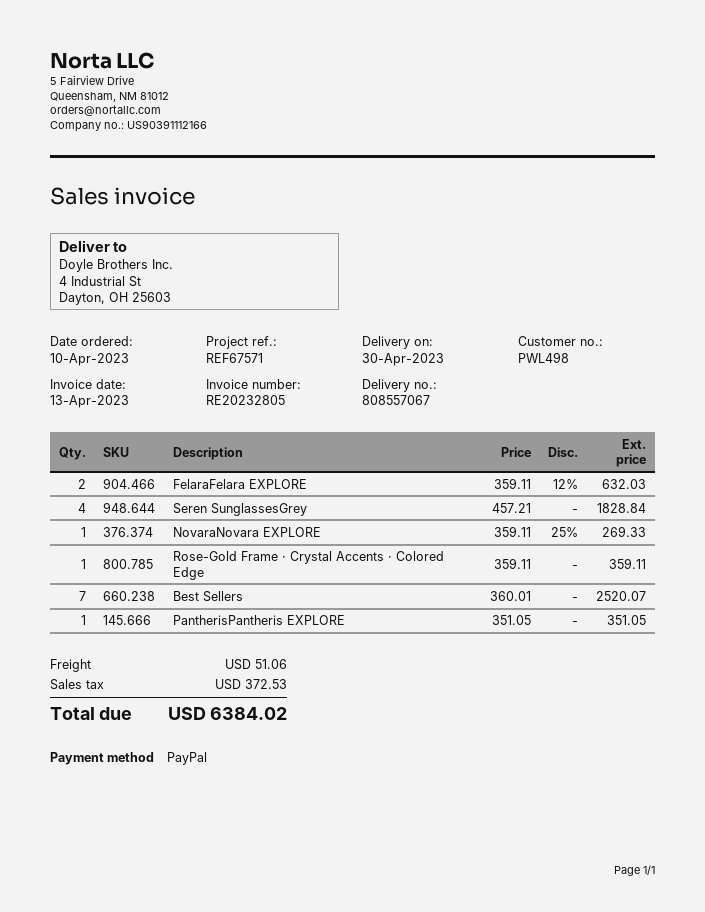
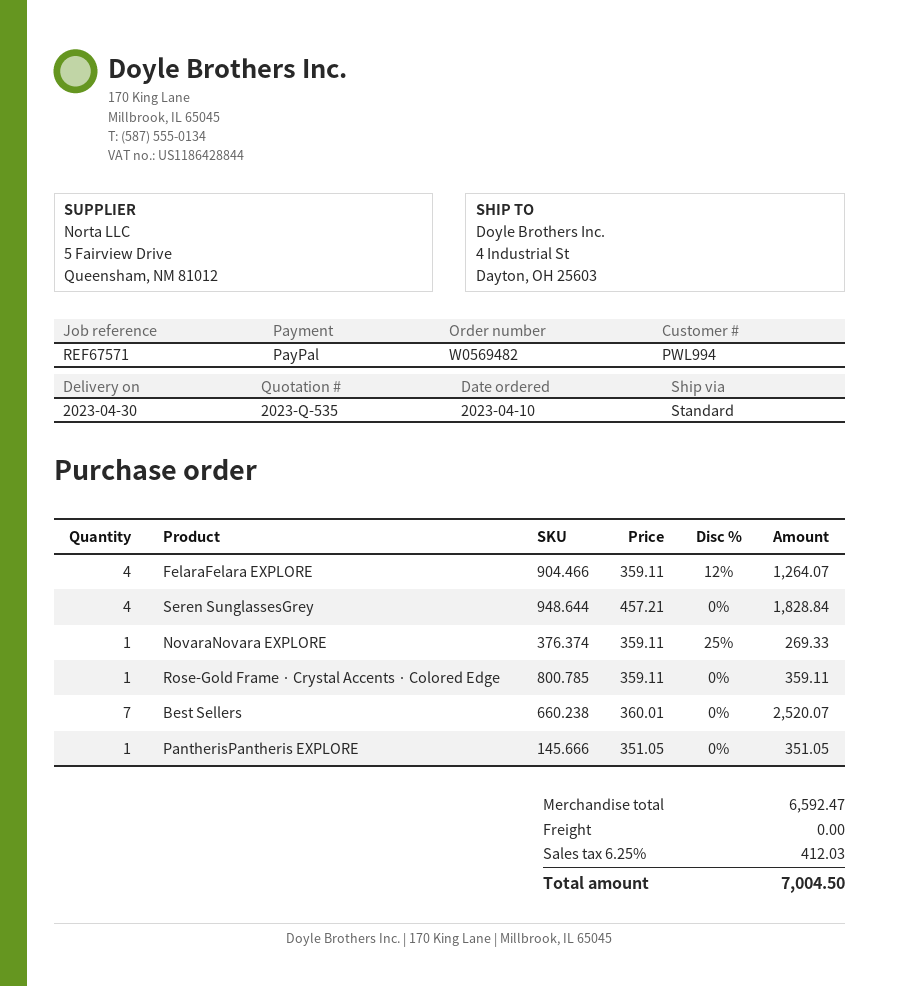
customer number: PWL498 -> PWL994
FelaraFelara EXPLORE: 2 x 359.11 - 12% = 632.03 -> 4 x 359.11 - 12% = 1264.07
shipping: 51.06 -> 0.00
tax: 372.53 -> 412.03
total: 6384.02 -> 7004.50

